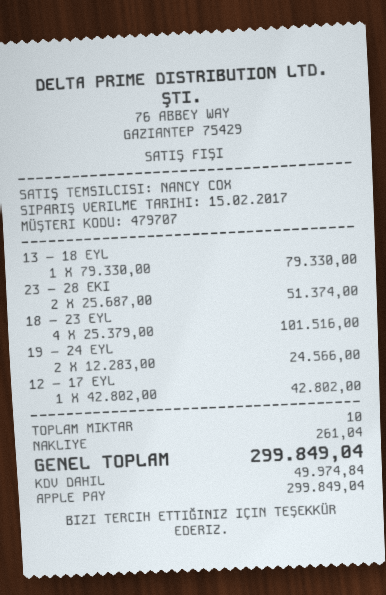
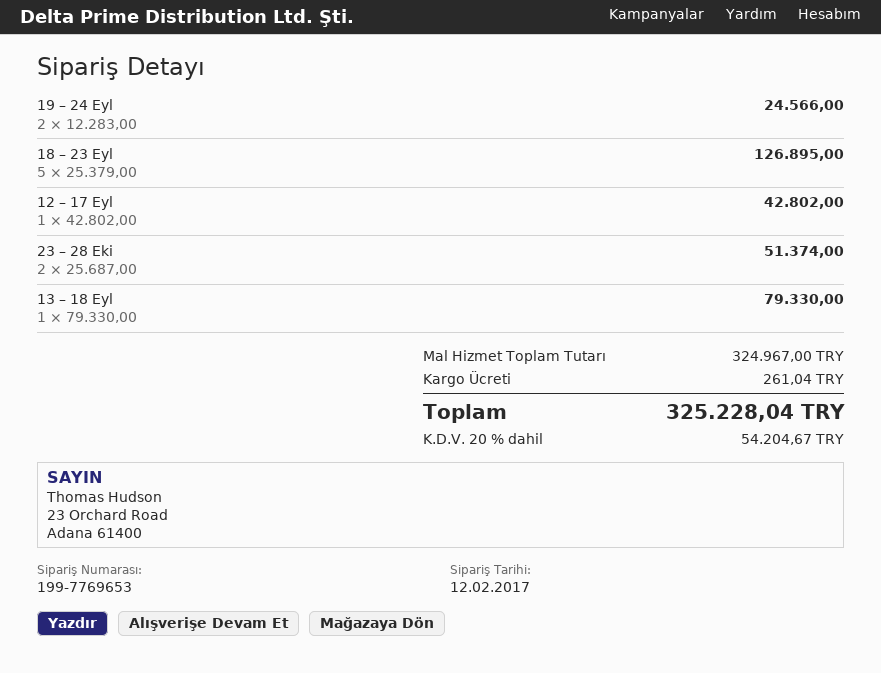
order date: 2017-02-15 -> 2017-02-12
18 – 23 EYL: 4 x 25379.00 = 101516.00 -> 5 x 25379.00 = 126895.00
tax: 49974.84 -> 54204.67
total: 299849.04 -> 325228.04

